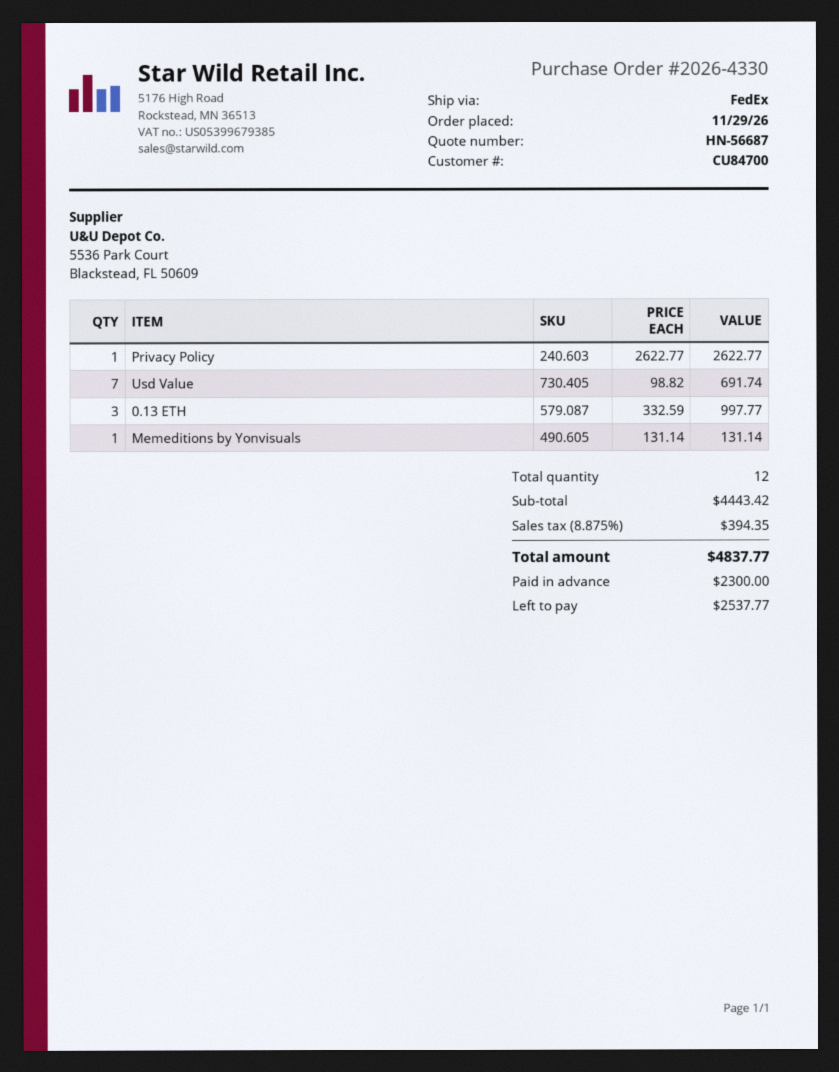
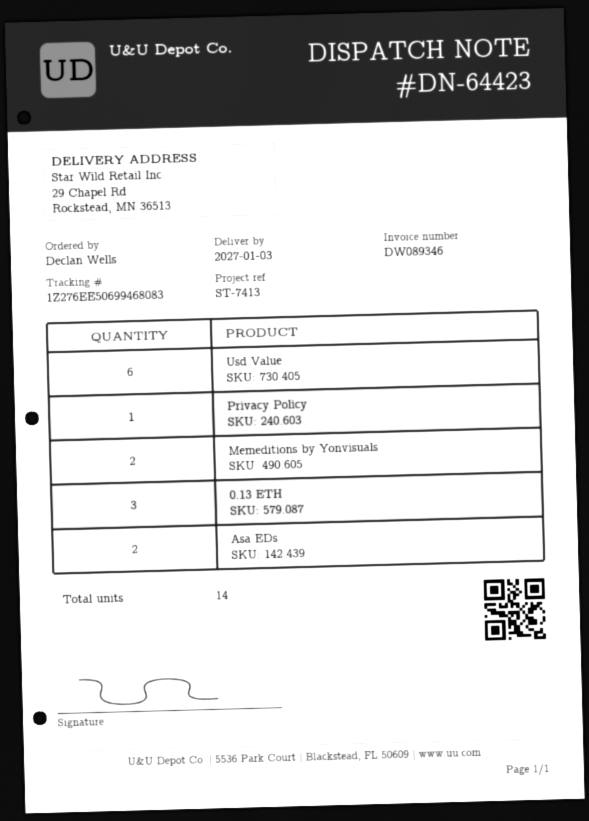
Usd Value: 7 -> 6
Memeditions by Yonvisuals: 1 -> 2
Asa EDs: none -> 2
total quantity: 12 -> 14

